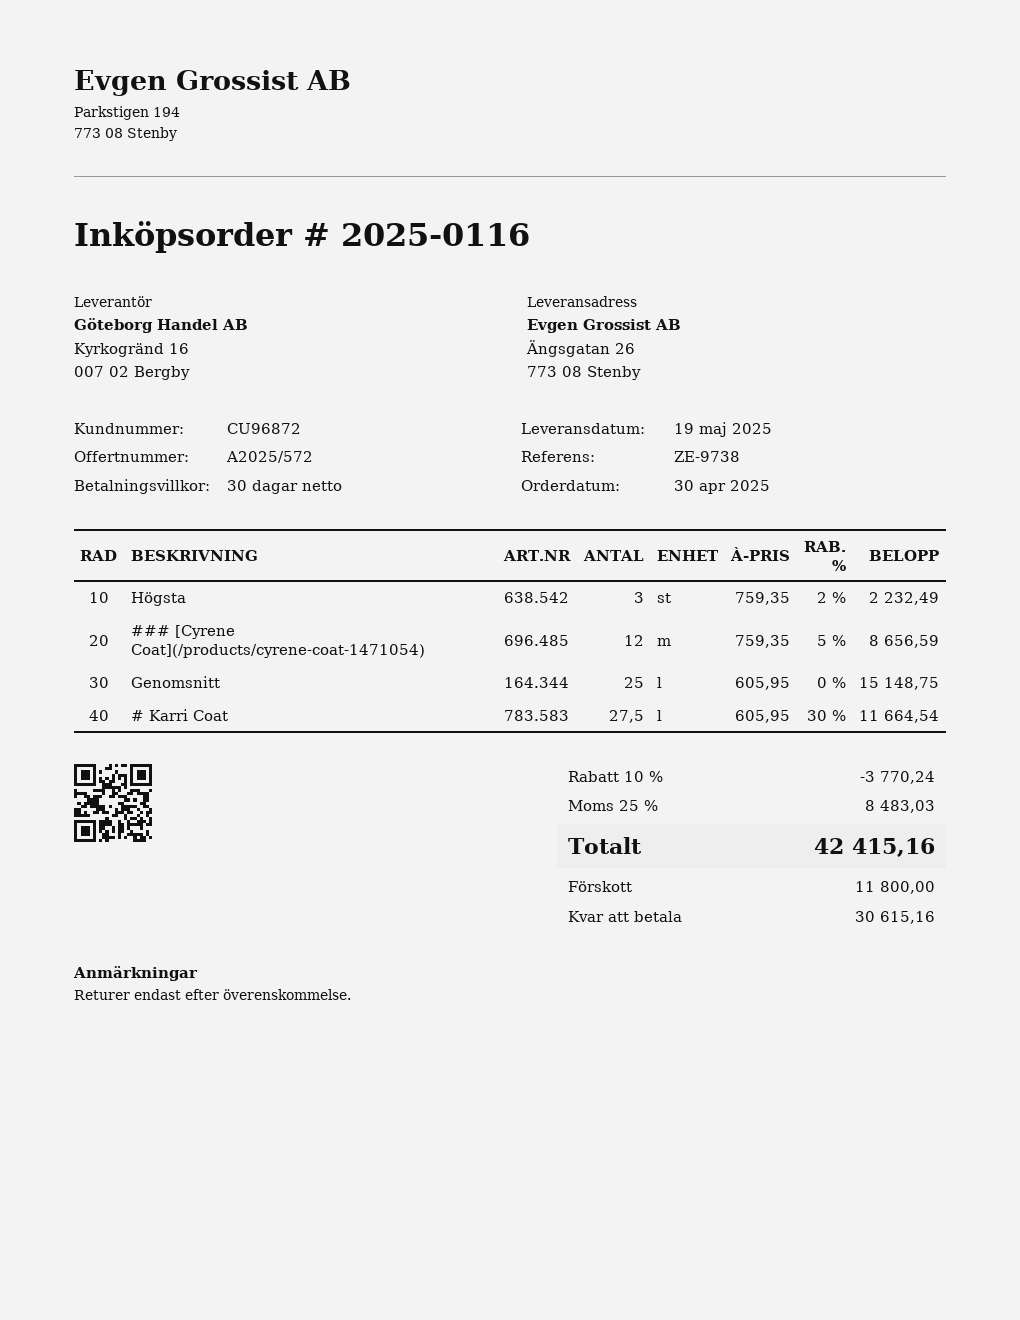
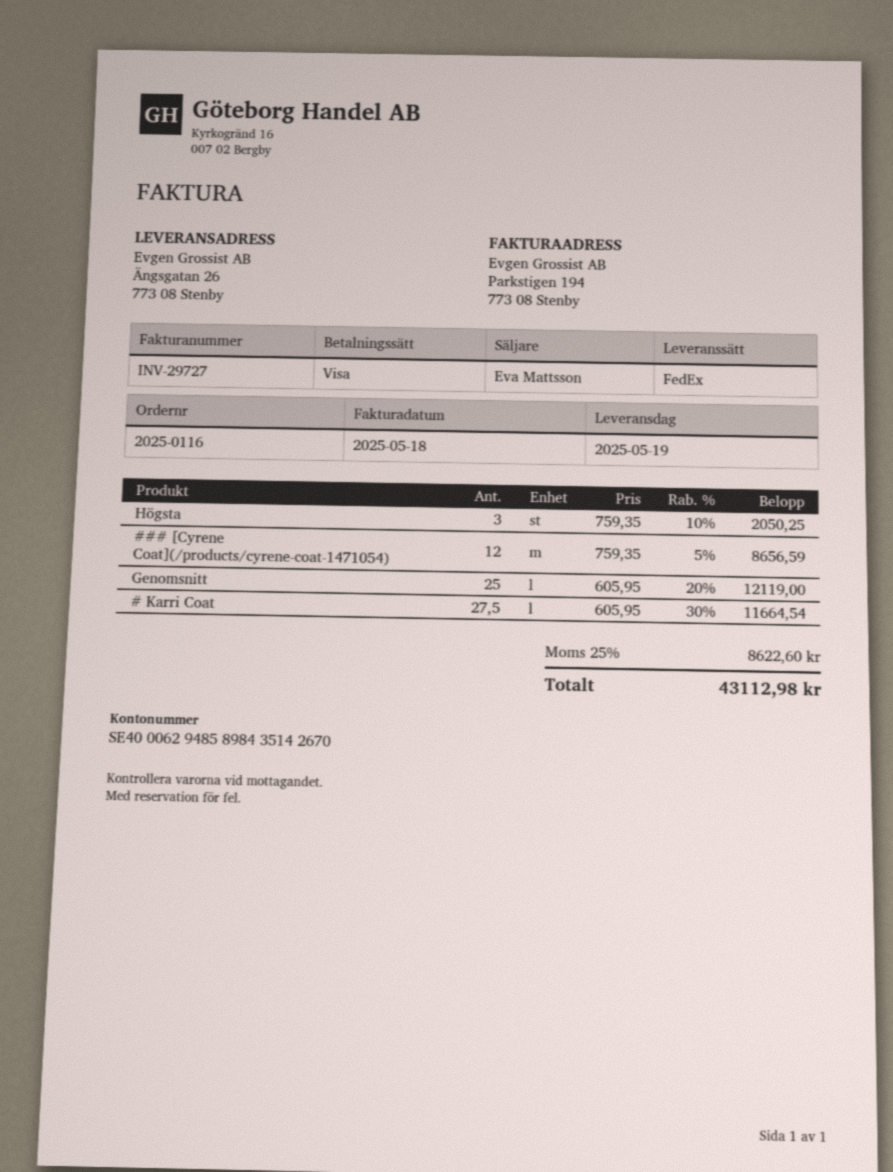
Högsta: 3 x 759.35 - 2% = 2232.49 -> 3 x 759.35 - 10% = 2050.25
Genomsnitt: 25 x 605.95 = 15148.75 -> 25 x 605.95 - 20% = 12119.00
discount: 10% = 3770.24 -> none
tax: 25% = 8483.03 -> 25% = 8622.60
total: 42415.16 -> 43112.98

